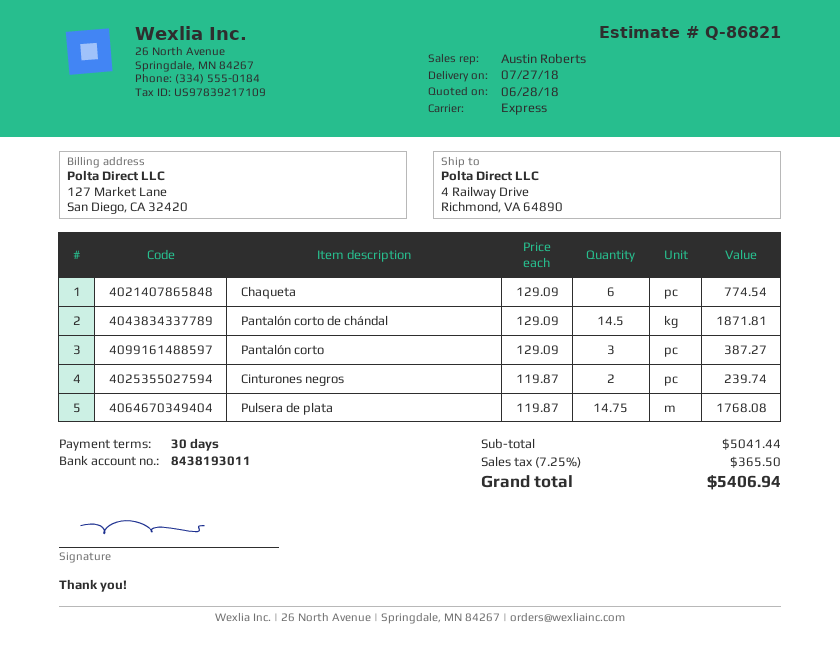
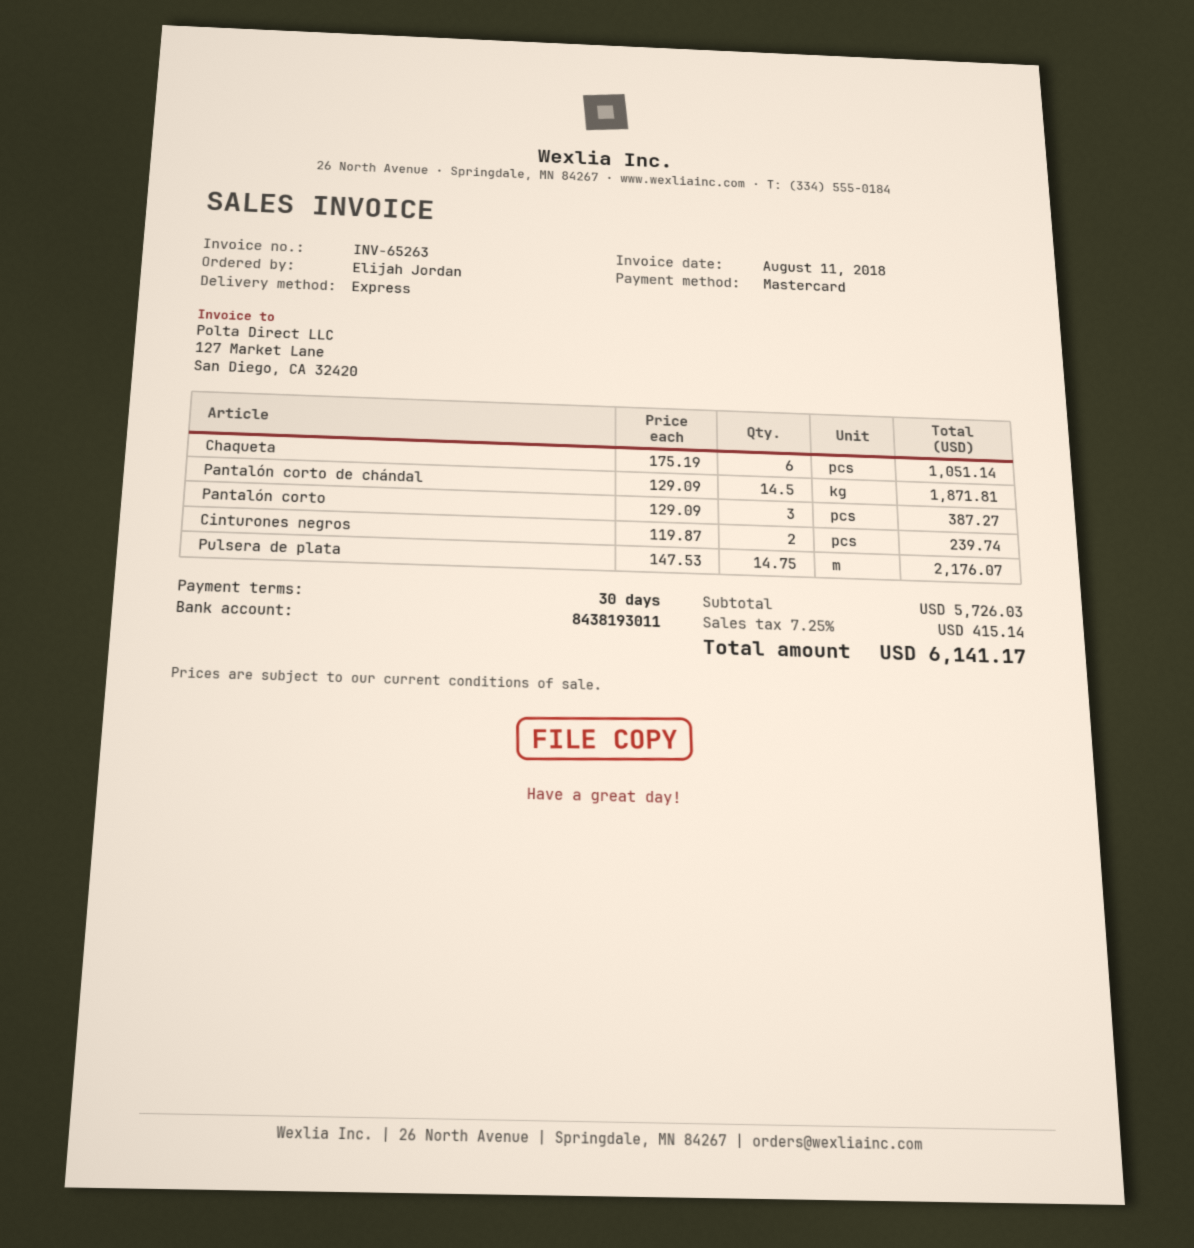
Chaqueta: 6 x 129.09 = 774.54 -> 6 x 175.19 = 1051.14
Pulsera de plata: 14.75 x 119.87 = 1768.08 -> 14.75 x 147.53 = 2176.07
subtotal: 5041.44 -> 5726.03
tax: 7.25% = 365.50 -> 7.25% = 415.14
total: 5406.94 -> 6141.17

